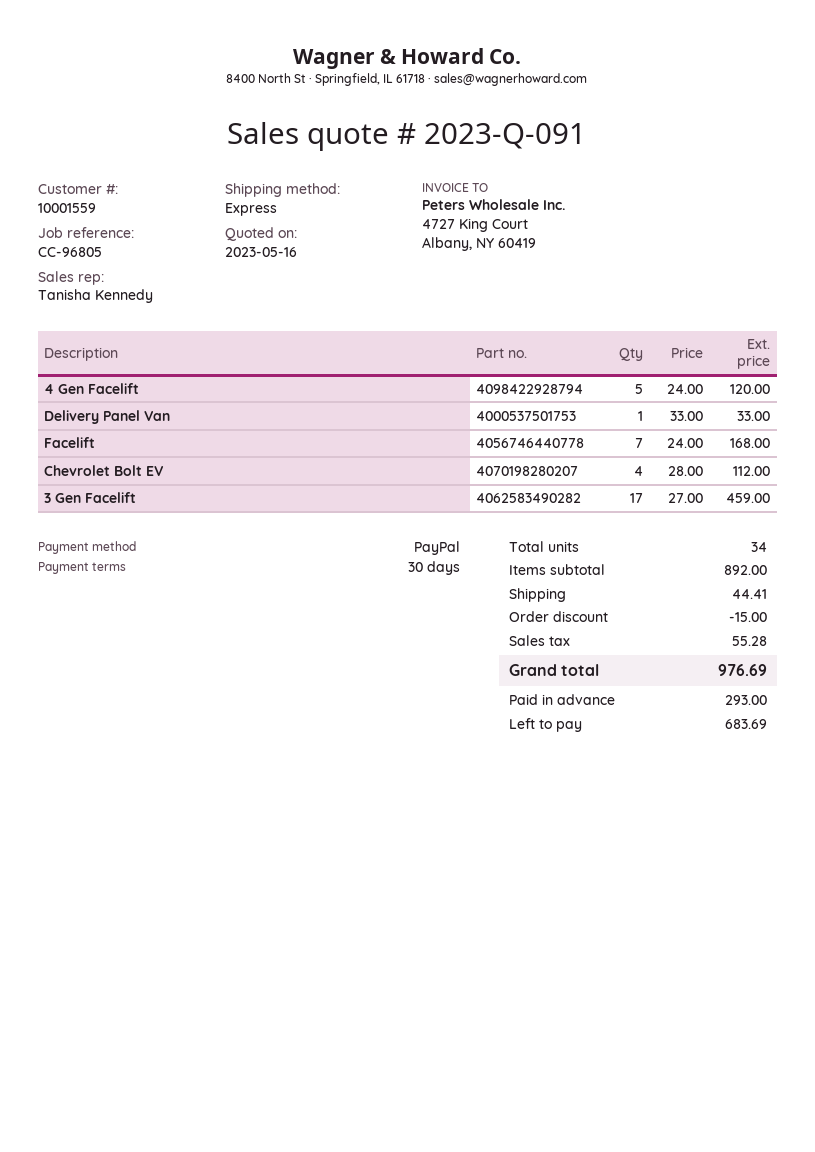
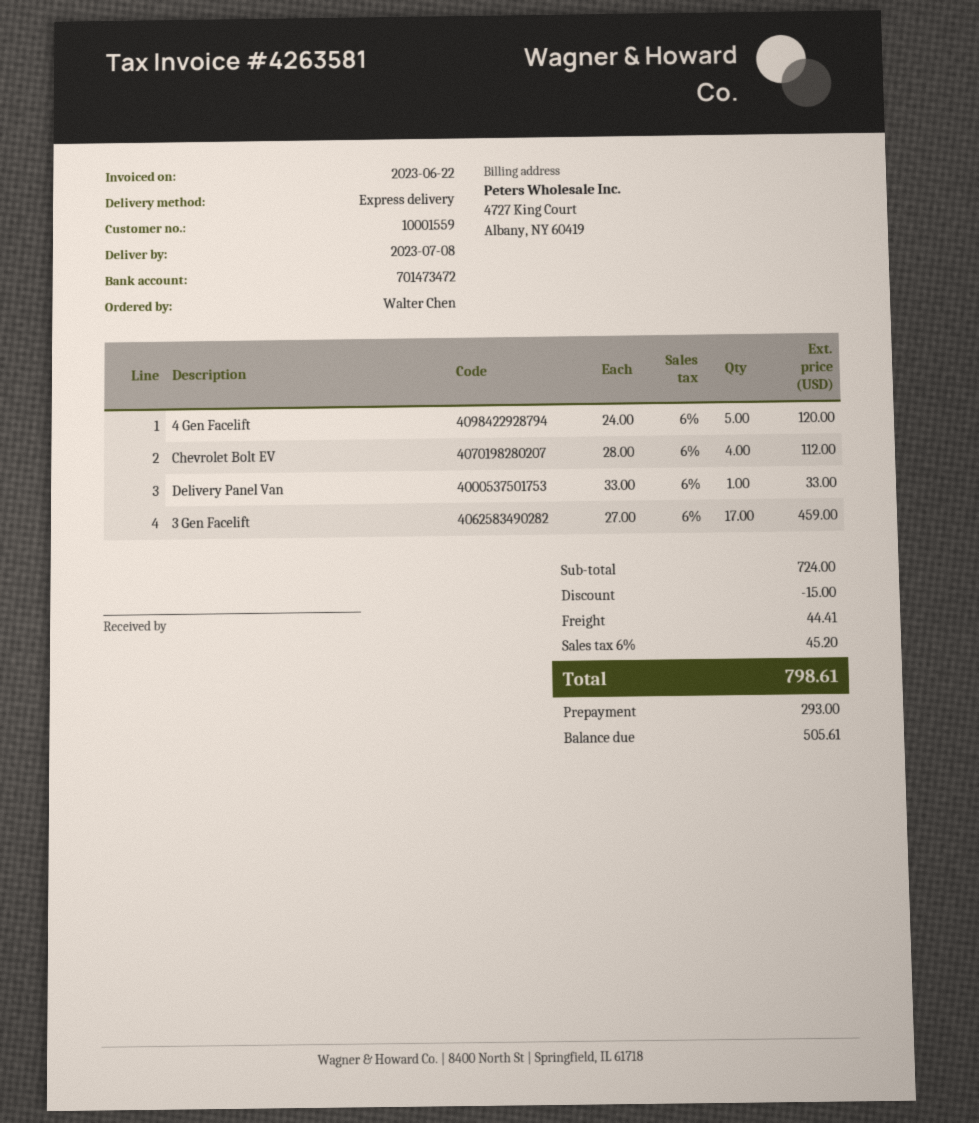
Facelift: 7 x 24.00 = 168.00 -> none
subtotal: 892.00 -> 724.00
tax: 55.28 -> 45.20
total: 976.69 -> 798.61
balance: 683.69 -> 505.61

